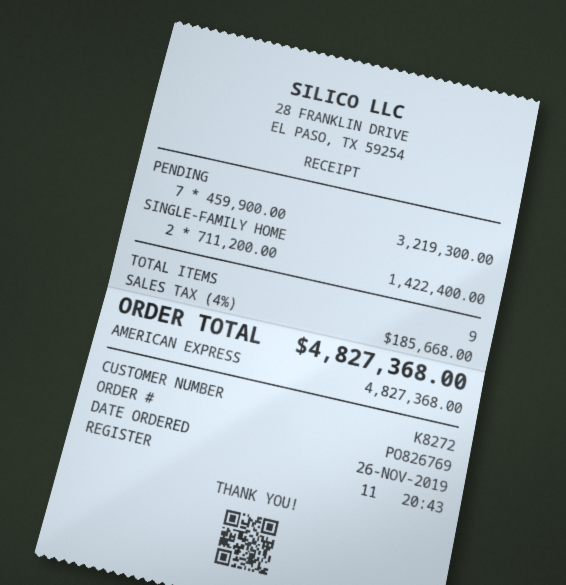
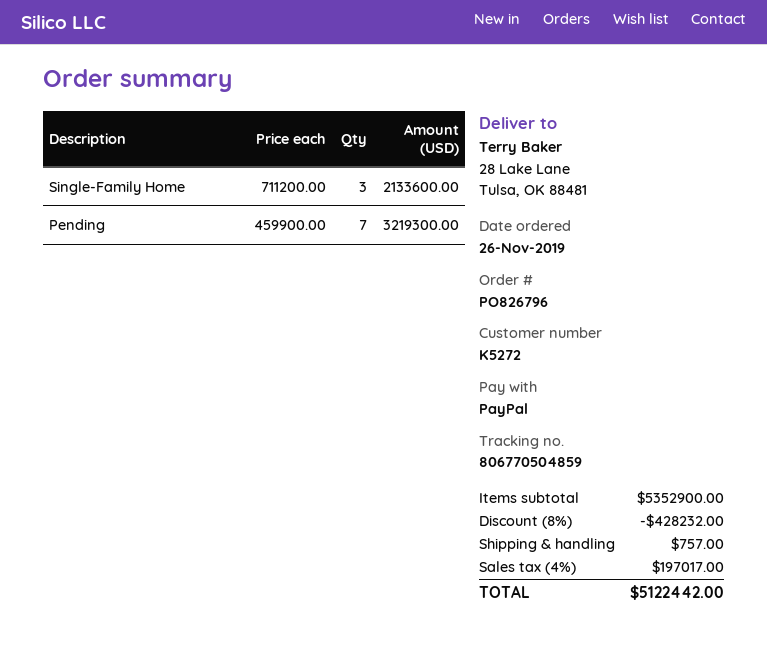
order number: PO826769 -> PO826796
customer number: K8272 -> K5272
payment method: American Express -> PayPal
SINGLE-FAMILY HOME: 2 x 711200.00 = 1422400.00 -> 3 x 711200.00 = 2133600.00
discount: none -> 8% = 428232.00
shipping: none -> 757.00
tax: 4% = 185668.00 -> 4% = 197017.00
total: 4827368.00 -> 5122442.00

